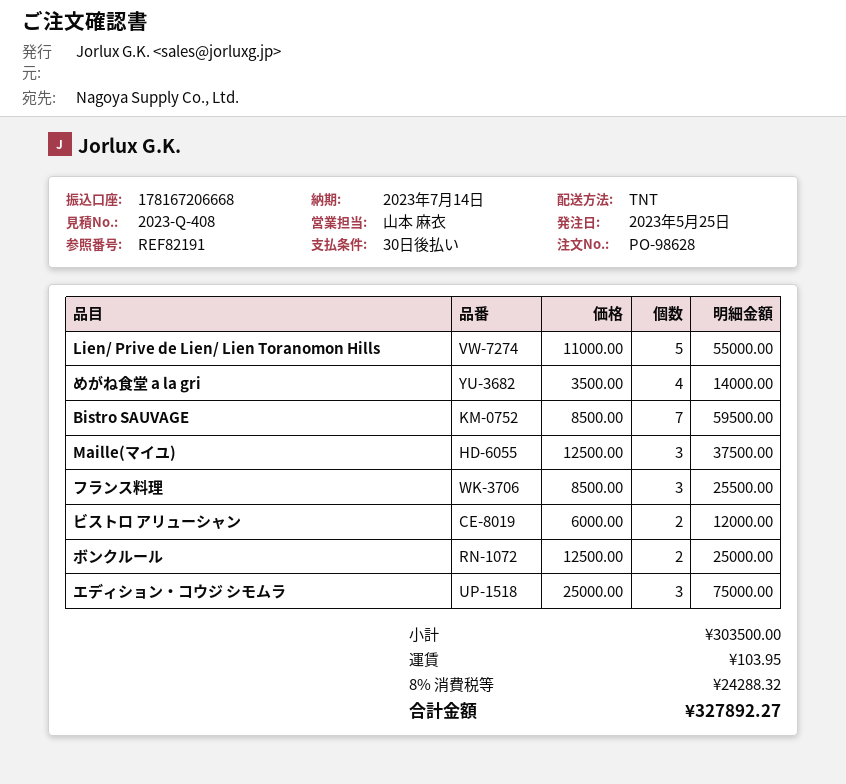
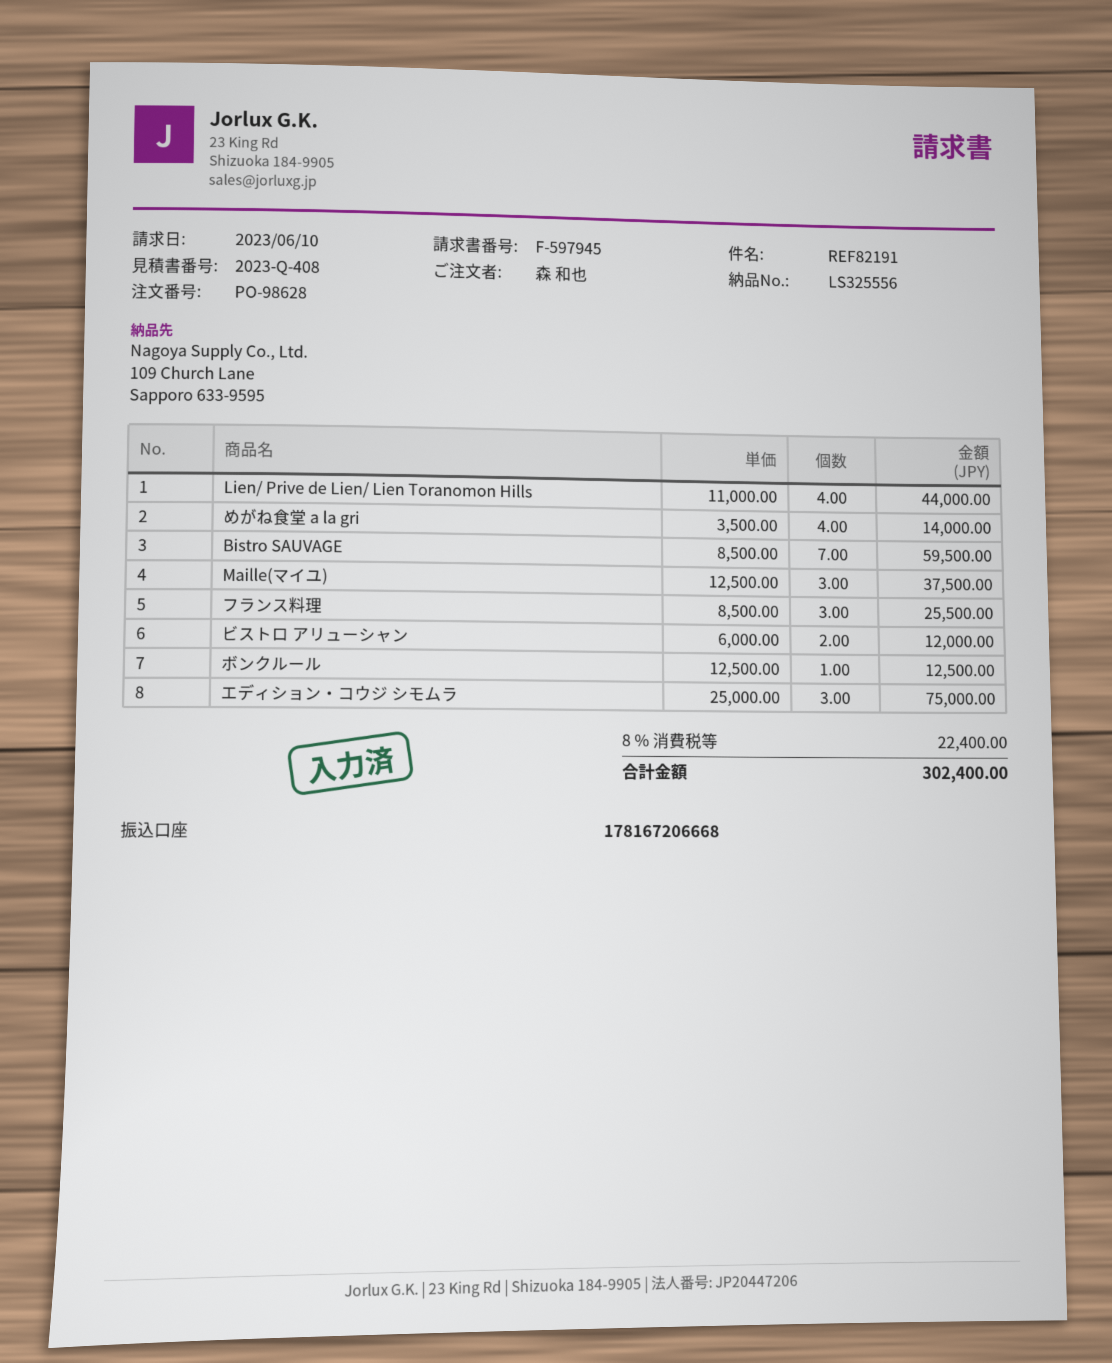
Lien/ Prive de Lien/ Lien Toranomon Hills: 5 x 11000.00 = 55000.00 -> 4 x 11000.00 = 44000.00
ボンクルール: 2 x 12500.00 = 25000.00 -> 1 x 12500.00 = 12500.00
shipping: 103.95 -> none
tax: 8% = 24288.32 -> 8% = 22400.00
total: 327892.27 -> 302400.00

